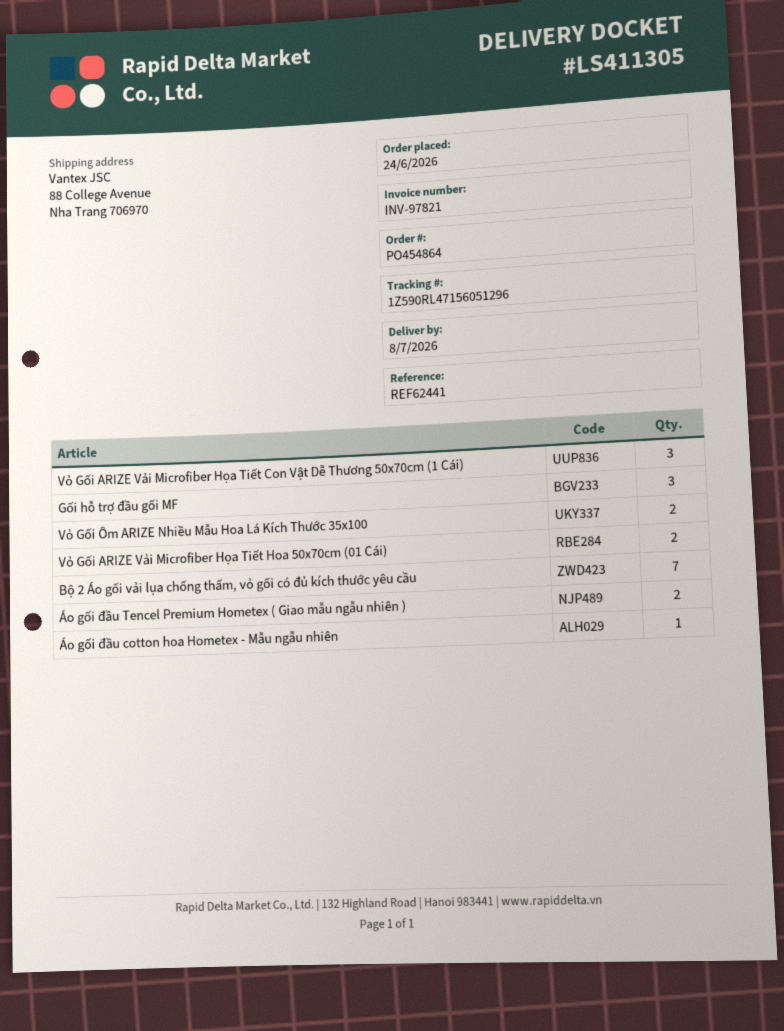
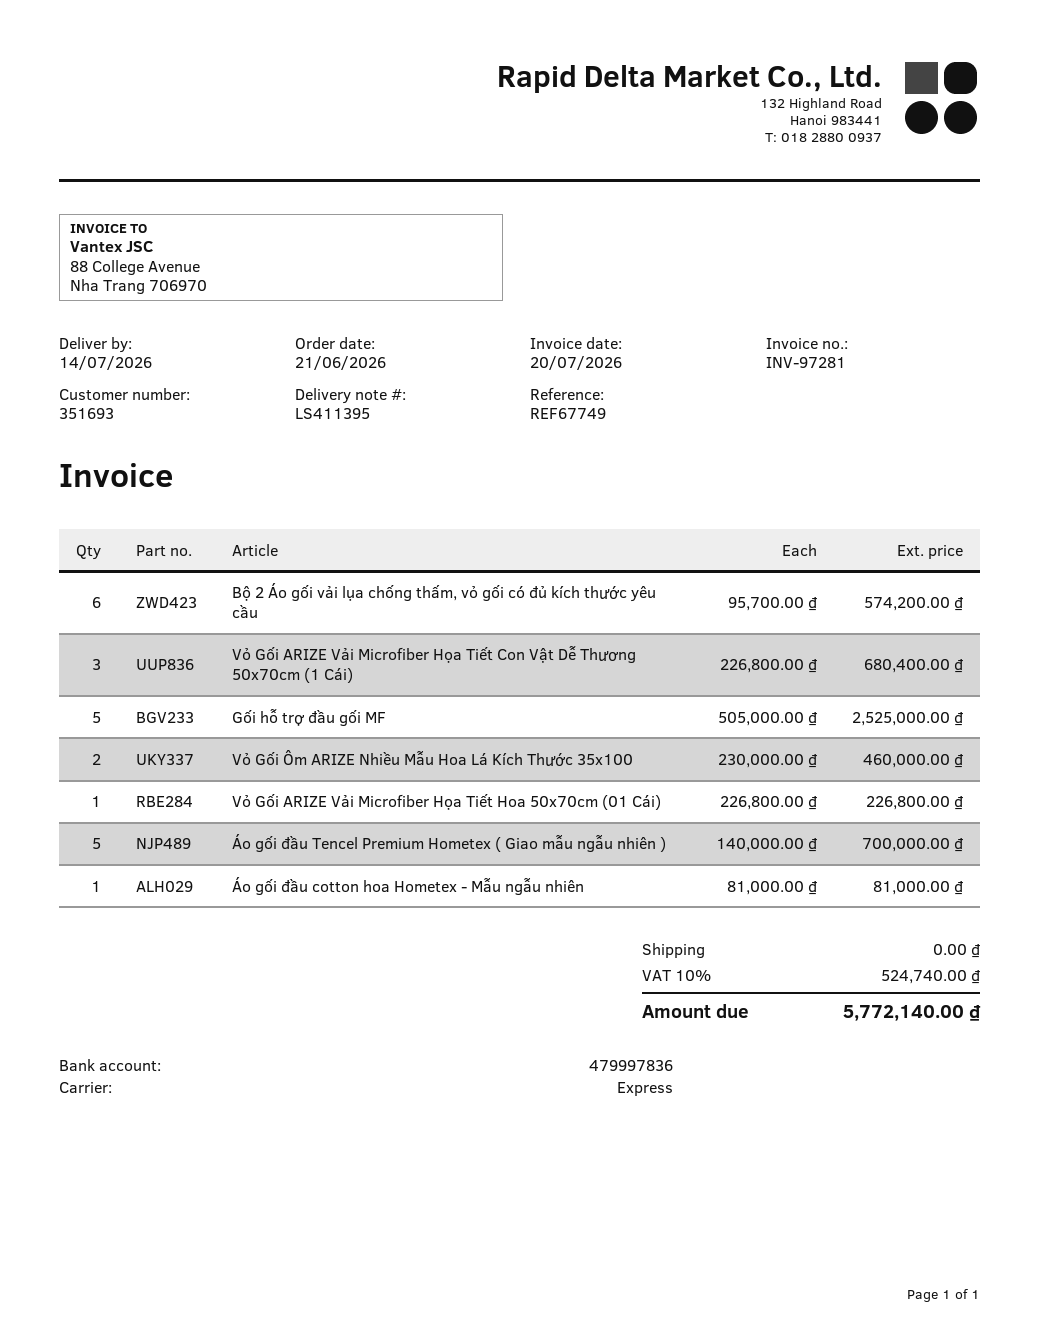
order date: 2026-06-24 -> 2026-06-21
delivery note number: LS411305 -> LS411395
delivery date: 2026-07-08 -> 2026-07-14
invoice number: INV-97821 -> INV-97281
reference: REF62441 -> REF67749
Gối hỗ trợ đầu gối MF: 3 -> 5
Vỏ Gối ARIZE Vải Microfiber Họa Tiết Hoa 50x70cm (01 Cái): 2 -> 1
Bộ 2 Áo gối vải lụa chống thấm, vỏ gối có đủ kích thước yêu cầu: 7 -> 6
Áo gối đầu Tencel Premium Hometex ( Giao mẫu ngẫu nhiên ): 2 -> 5

